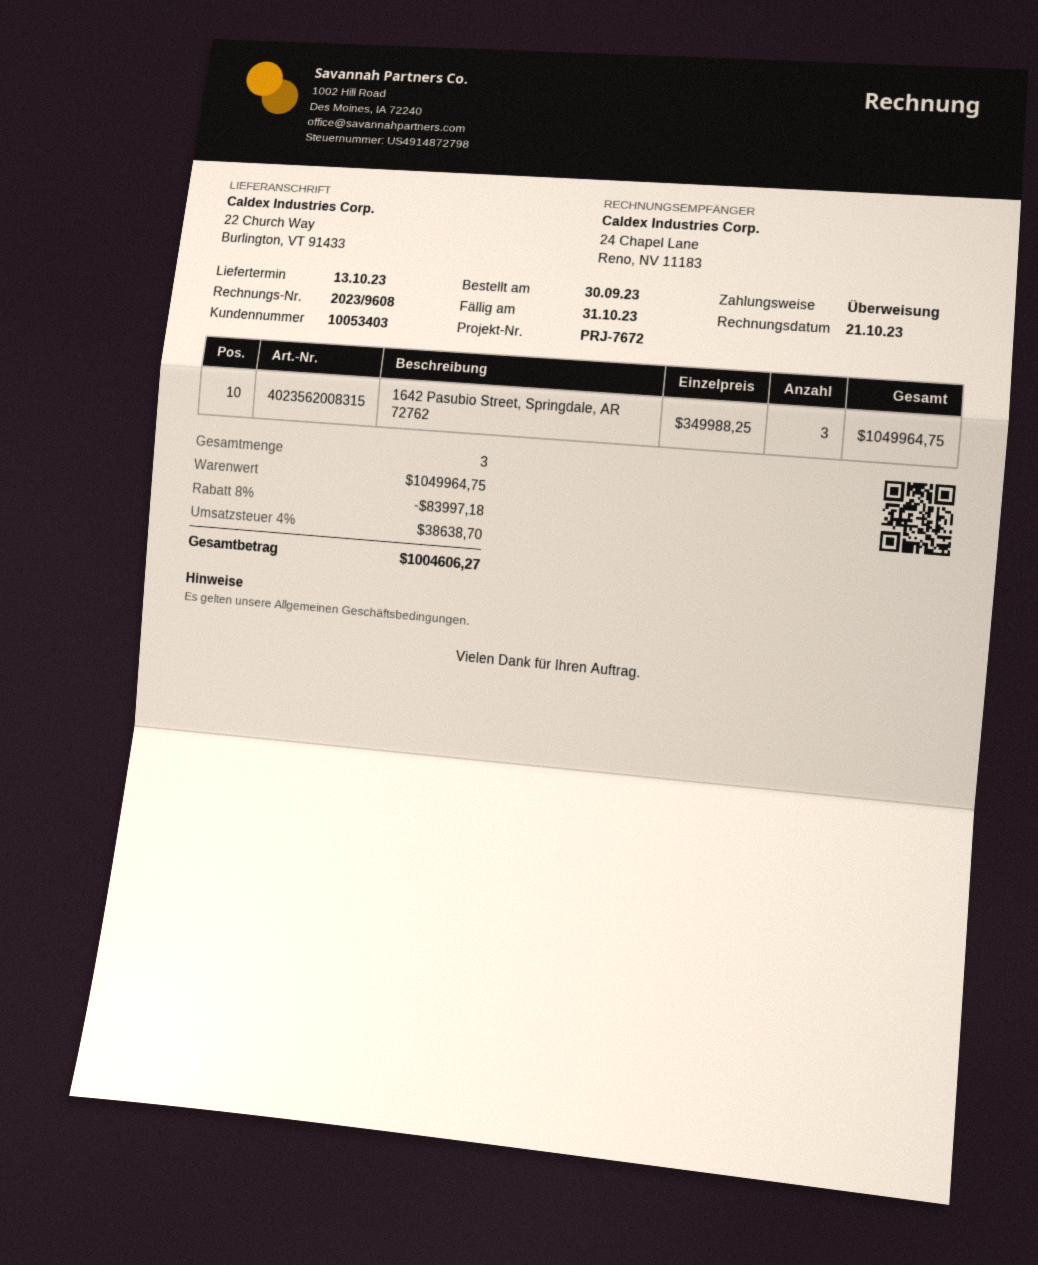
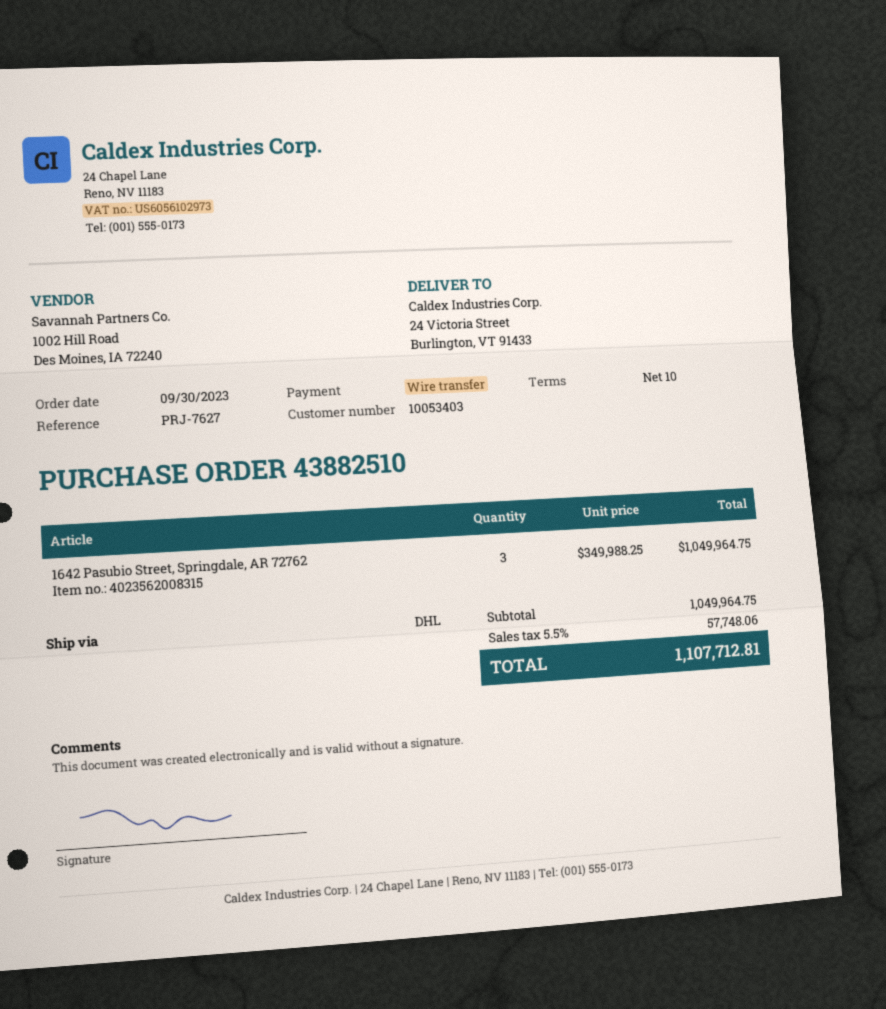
reference: PRJ-7672 -> PRJ-7627
ship to: 22 Church Way, Burlington, VT 91433 -> 24 Victoria Street, Burlington, VT 91433
discount: 8% = 83997.18 -> none
tax: 4% = 38638.70 -> 5.5% = 57748.06
total: 1004606.27 -> 1107712.81

